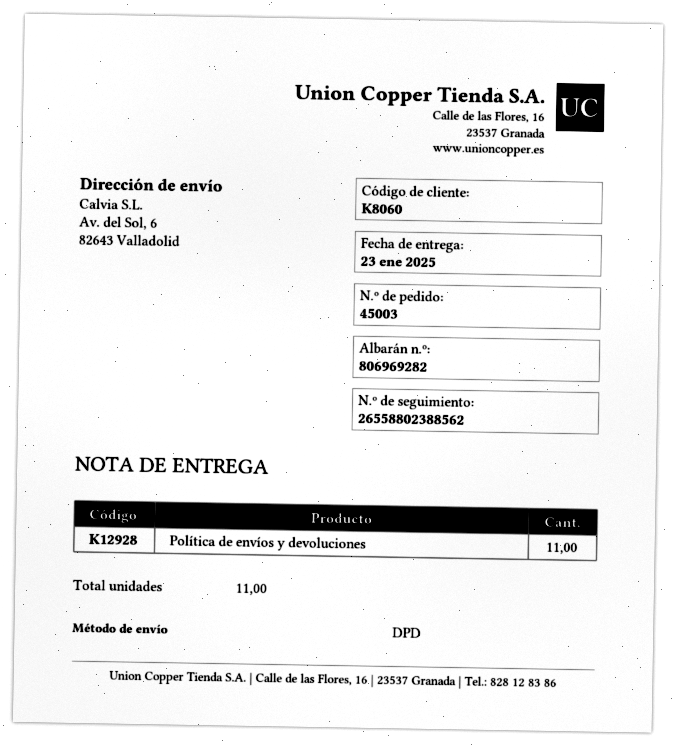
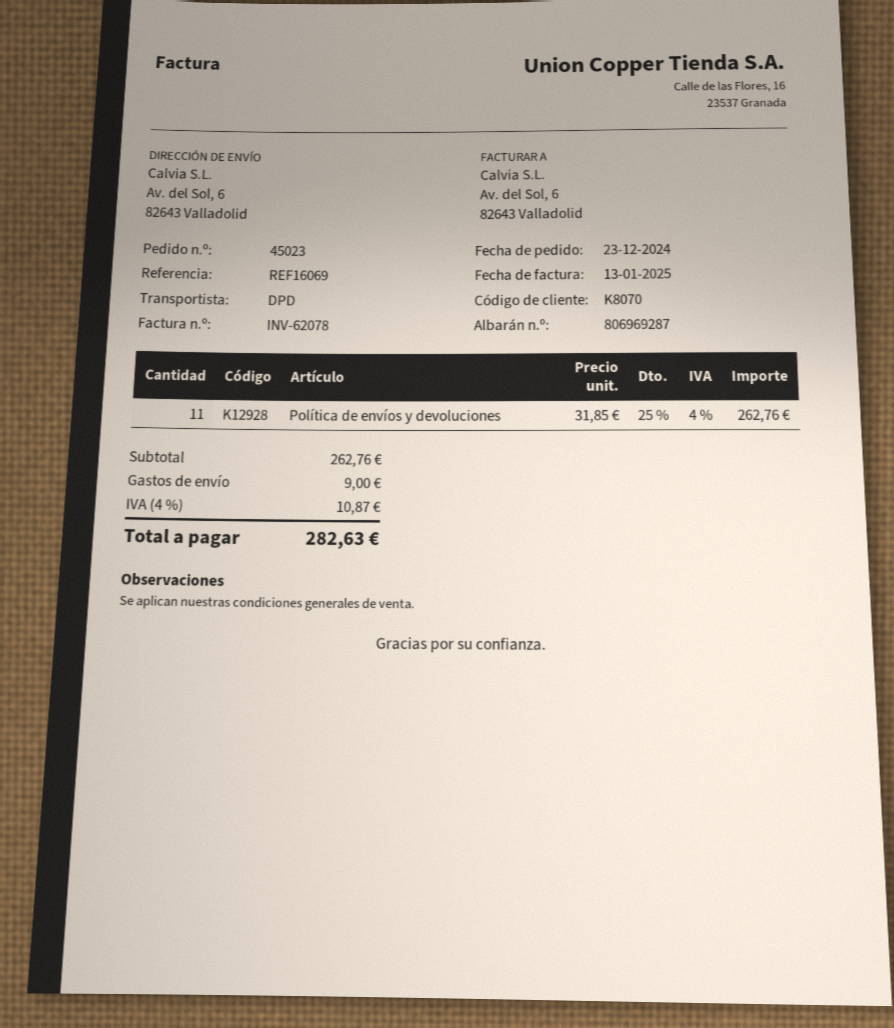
order number: 45003 -> 45023
delivery note number: 806969282 -> 806969287
customer number: K8060 -> K8070

